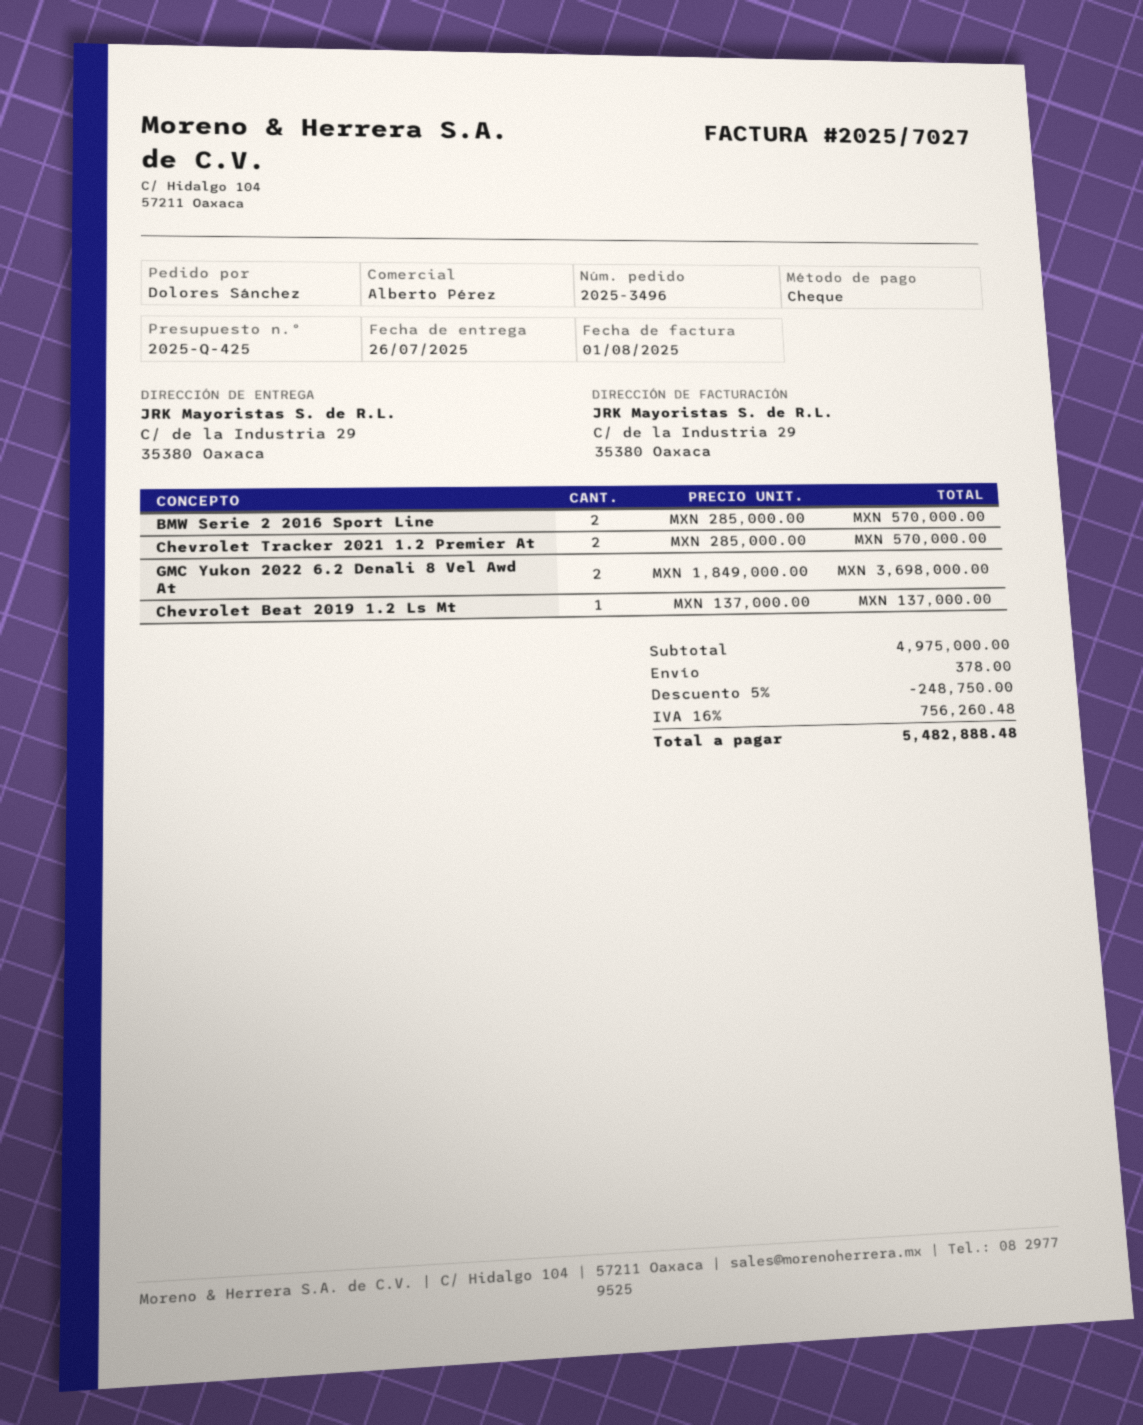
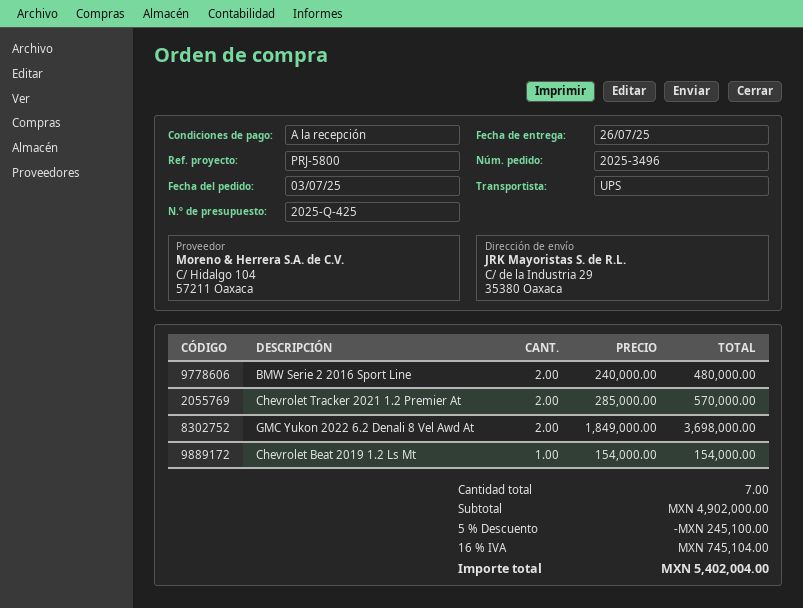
BMW Serie 2 2016 Sport Line: 2 x 285000.00 = 570000.00 -> 2 x 240000.00 = 480000.00
Chevrolet Beat 2019 1.2 Ls Mt: 1 x 137000.00 = 137000.00 -> 1 x 154000.00 = 154000.00
subtotal: 4975000.00 -> 4902000.00
discount: 5% = 248750.00 -> 5% = 245100.00
shipping: 378.00 -> none
tax: 16% = 756260.48 -> 16% = 745104.00
total: 5482888.48 -> 5402004.00

